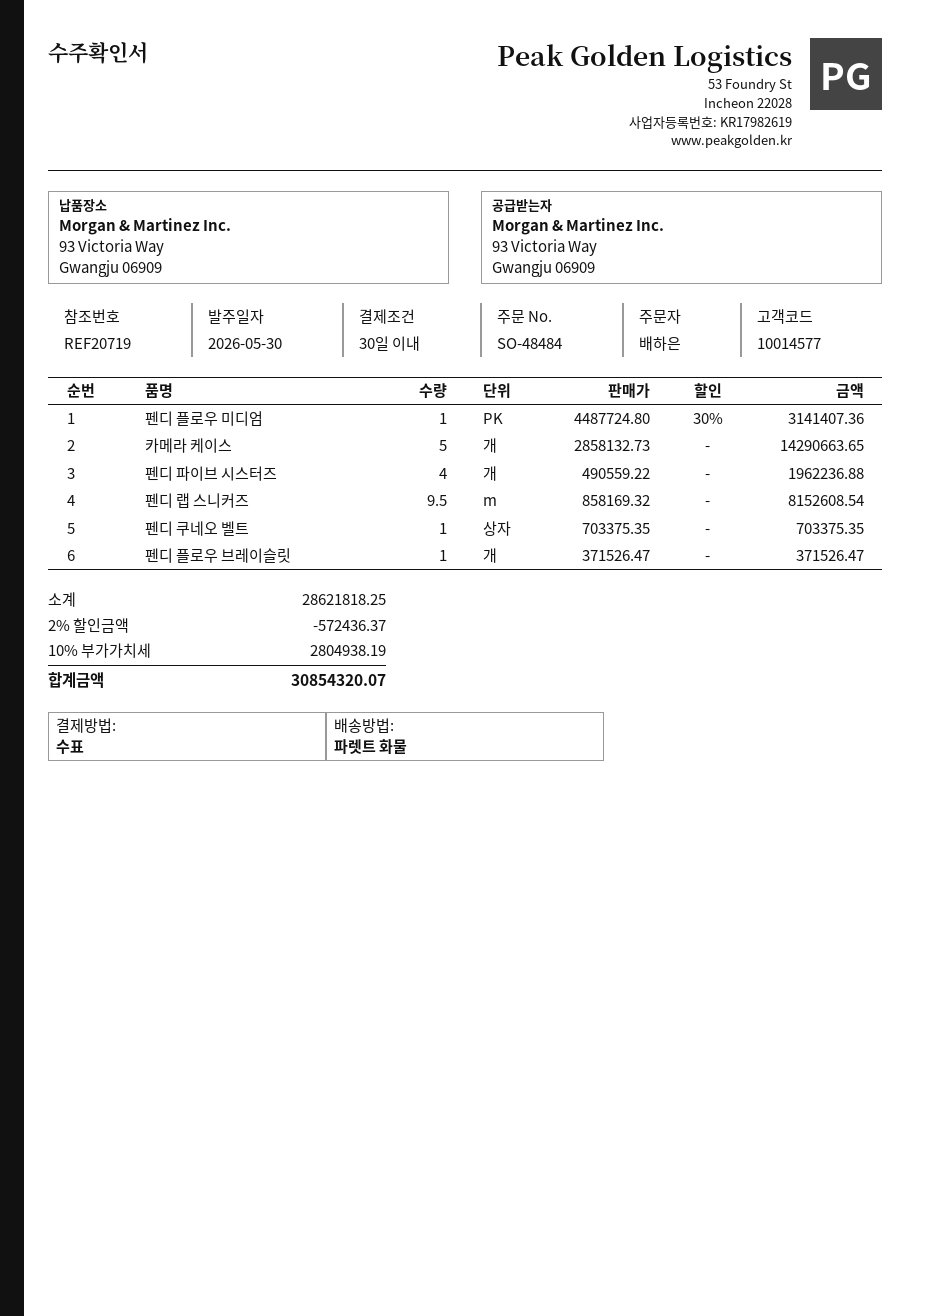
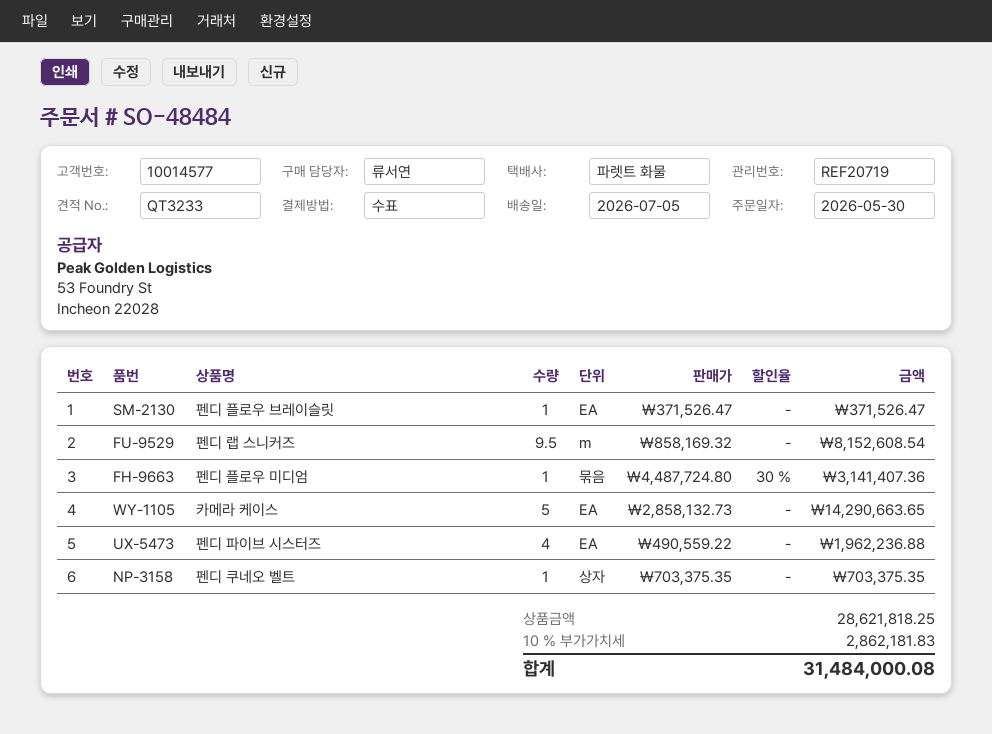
ordered by: 배하은 -> 류서연
discount: 2% = 572436.37 -> none
tax: 10% = 2804938.19 -> 10% = 2862181.83
total: 30854320.07 -> 31484000.08

